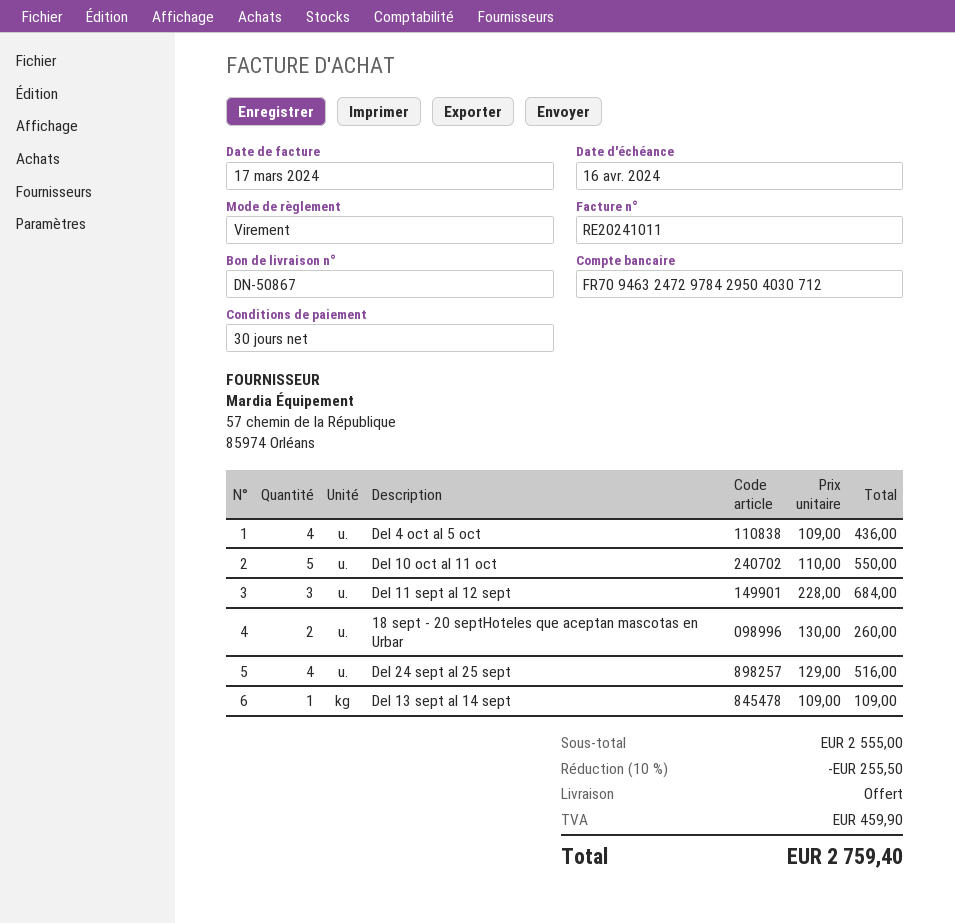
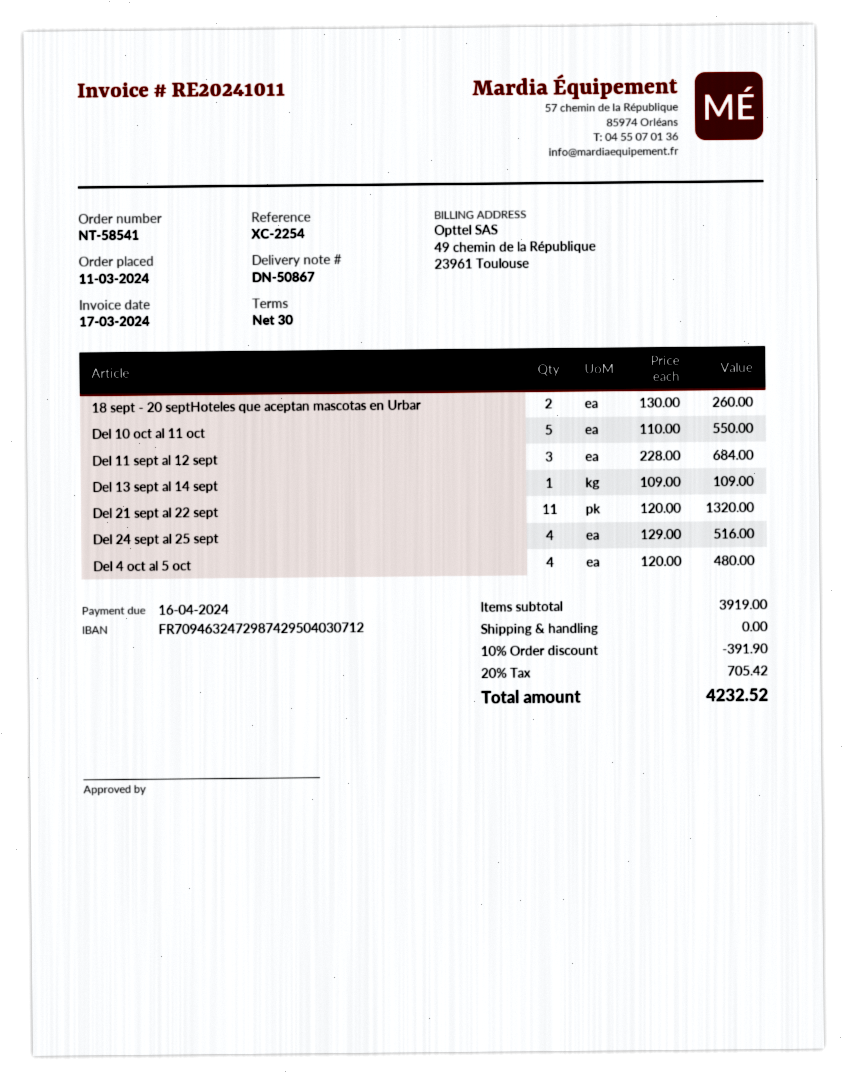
bank account: FR7094632472978429504030712 -> FR7094632472987429504030712
Del 4 oct al 5 oct: 4 x 109.00 = 436.00 -> 4 x 120.00 = 480.00
Del 21 sept al 22 sept: none -> 11 x 120.00 = 1320.00
subtotal: 2555.00 -> 3919.00
discount: 10% = 255.50 -> 10% = 391.90
tax: 459.90 -> 705.42
total: 2759.40 -> 4232.52

